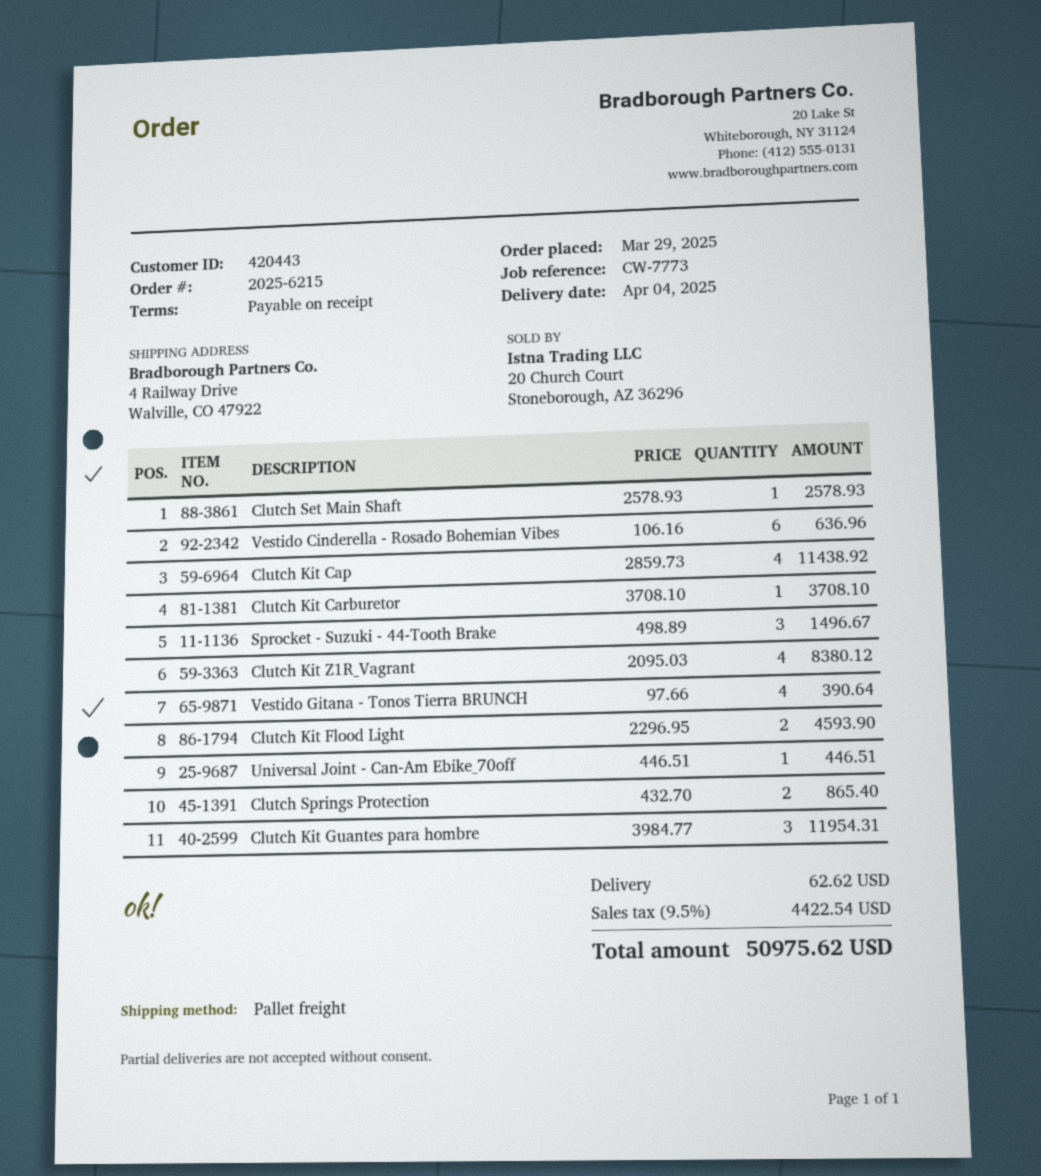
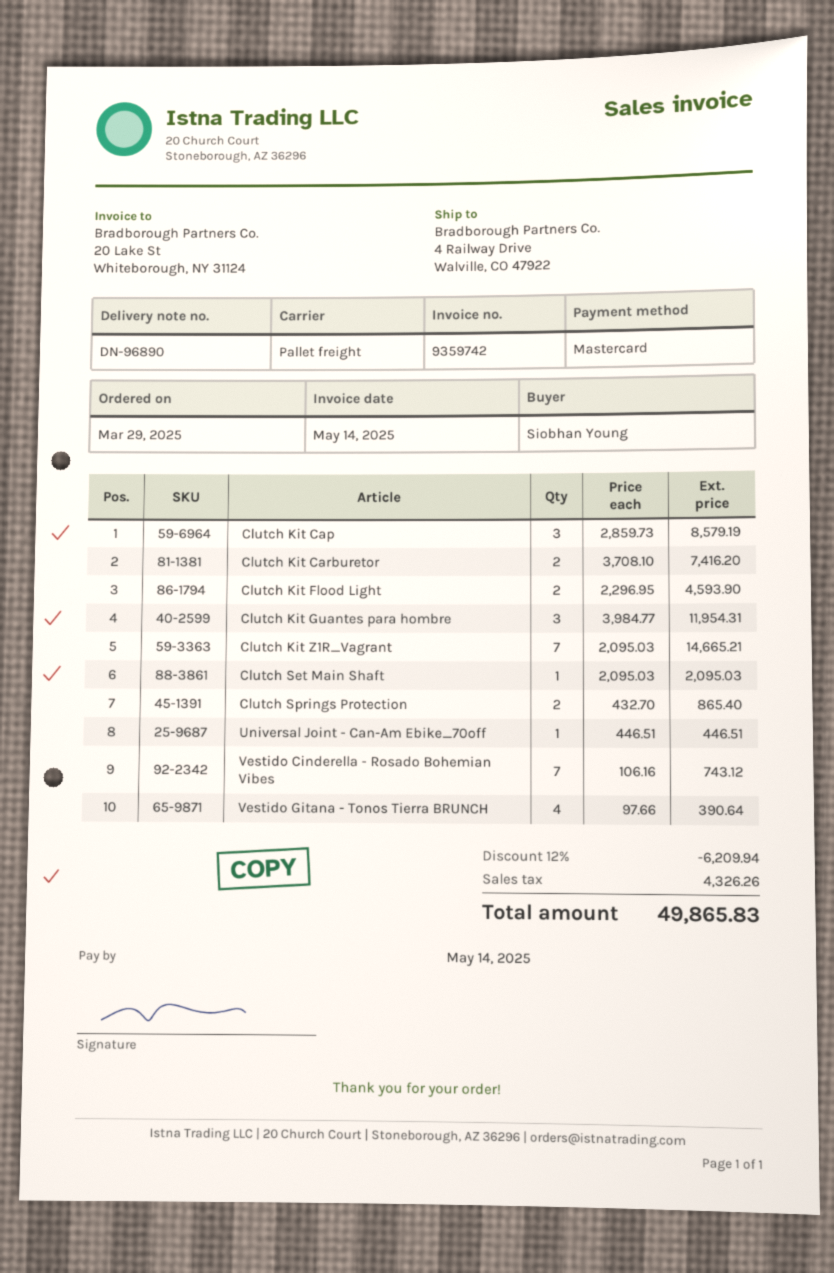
Clutch Set Main Shaft: 1 x 2578.93 = 2578.93 -> 1 x 2095.03 = 2095.03
Vestido Cinderella - Rosado Bohemian Vibes: 6 x 106.16 = 636.96 -> 7 x 106.16 = 743.12
Clutch Kit Cap: 4 x 2859.73 = 11438.92 -> 3 x 2859.73 = 8579.19
Clutch Kit Carburetor: 1 x 3708.10 = 3708.10 -> 2 x 3708.10 = 7416.20
Sprocket - Suzuki - 44-Tooth Brake: 3 x 498.89 = 1496.67 -> none
Clutch Kit Z1R_Vagrant: 4 x 2095.03 = 8380.12 -> 7 x 2095.03 = 14665.21
discount: none -> 12% = 6209.94
shipping: 62.62 -> none
tax: 4422.54 -> 4326.26
total: 50975.62 -> 49865.83

